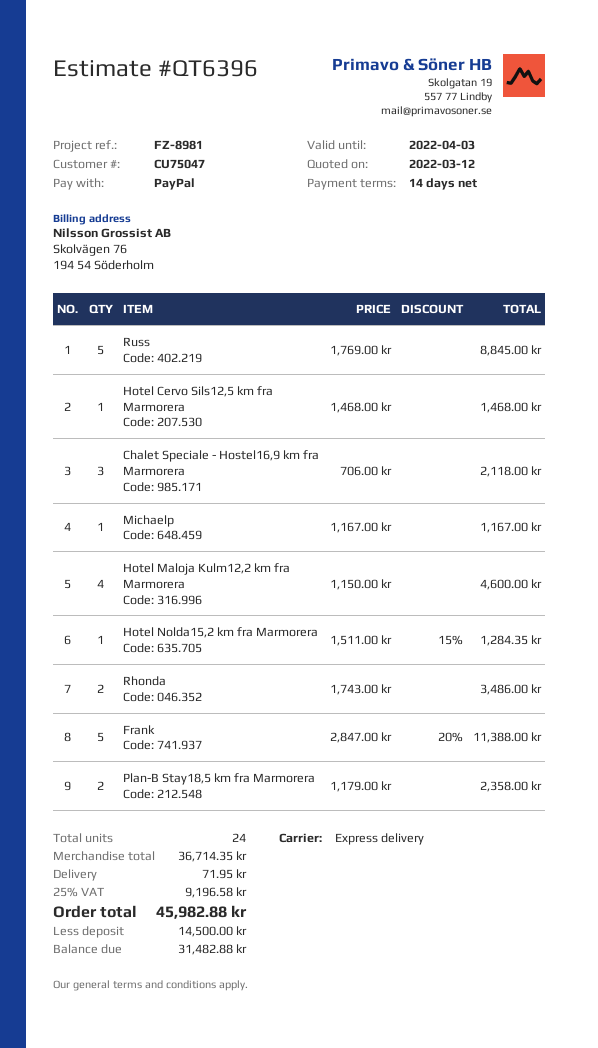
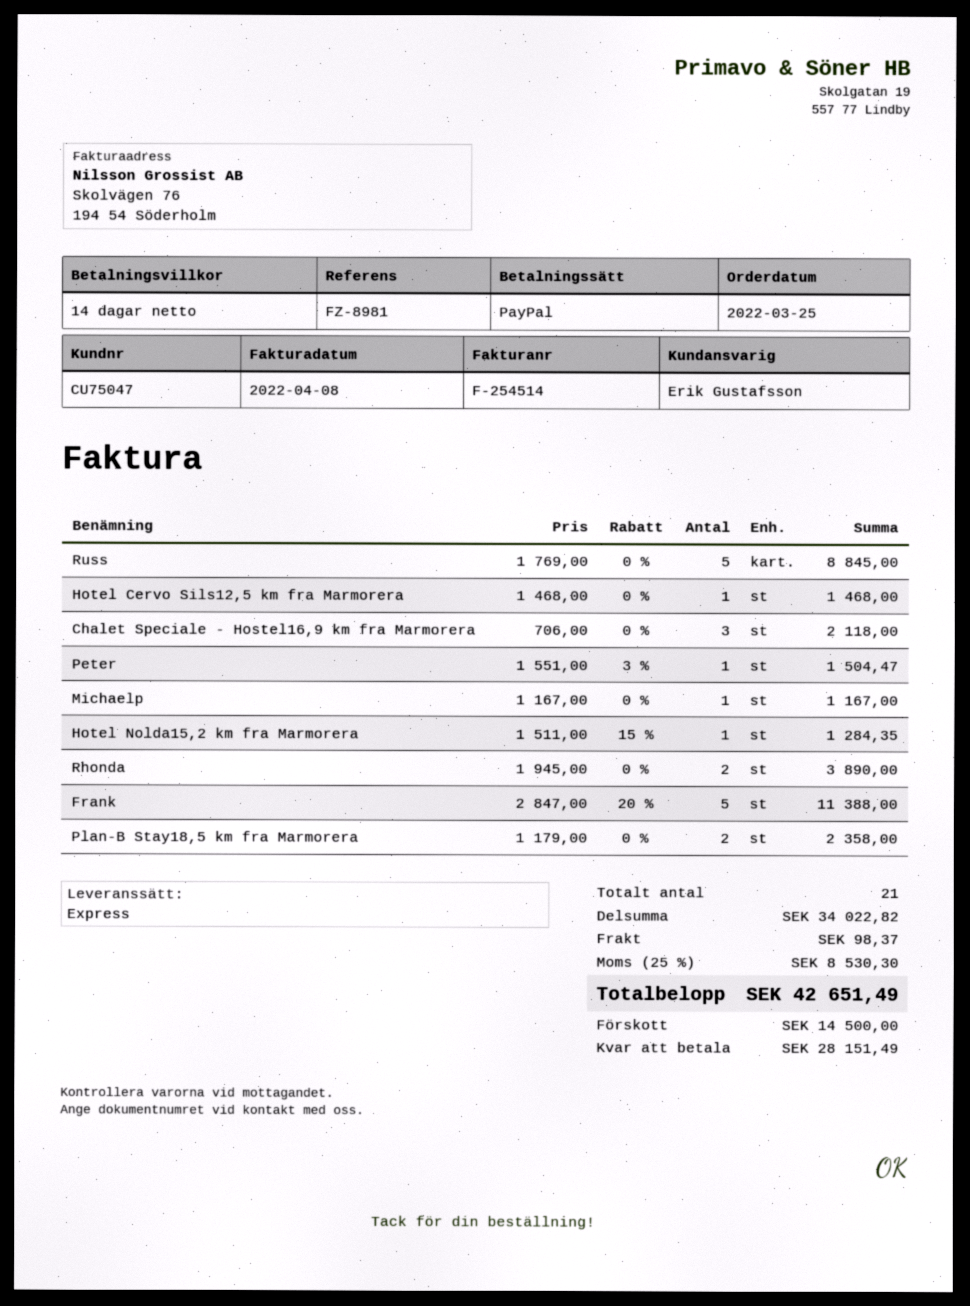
Hotel Maloja Kulm12,2 km fra Marmorera: 4 x 1150.00 = 4600.00 -> none
Rhonda: 2 x 1743.00 = 3486.00 -> 2 x 1945.00 = 3890.00
Peter: none -> 1 x 1551.00 - 3% = 1504.47
total quantity: 24 -> 21
subtotal: 36714.35 -> 34022.82
shipping: 71.95 -> 98.37
tax: 25% = 9196.58 -> 25% = 8530.30
total: 45982.88 -> 42651.49
balance: 31482.88 -> 28151.49

